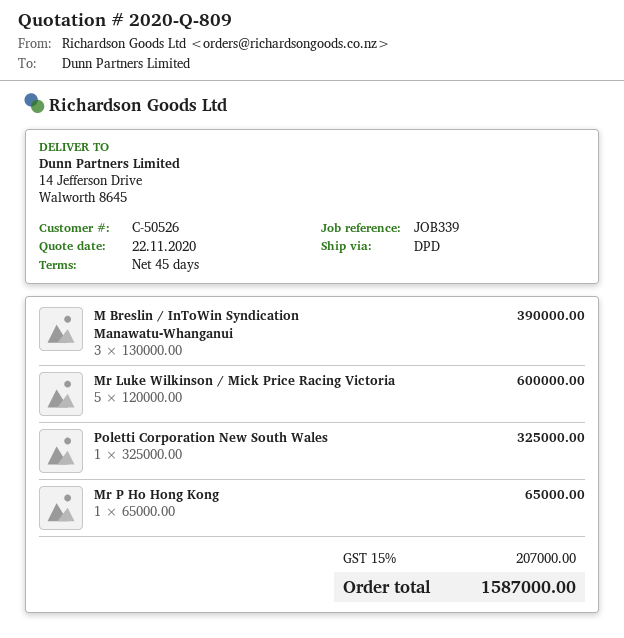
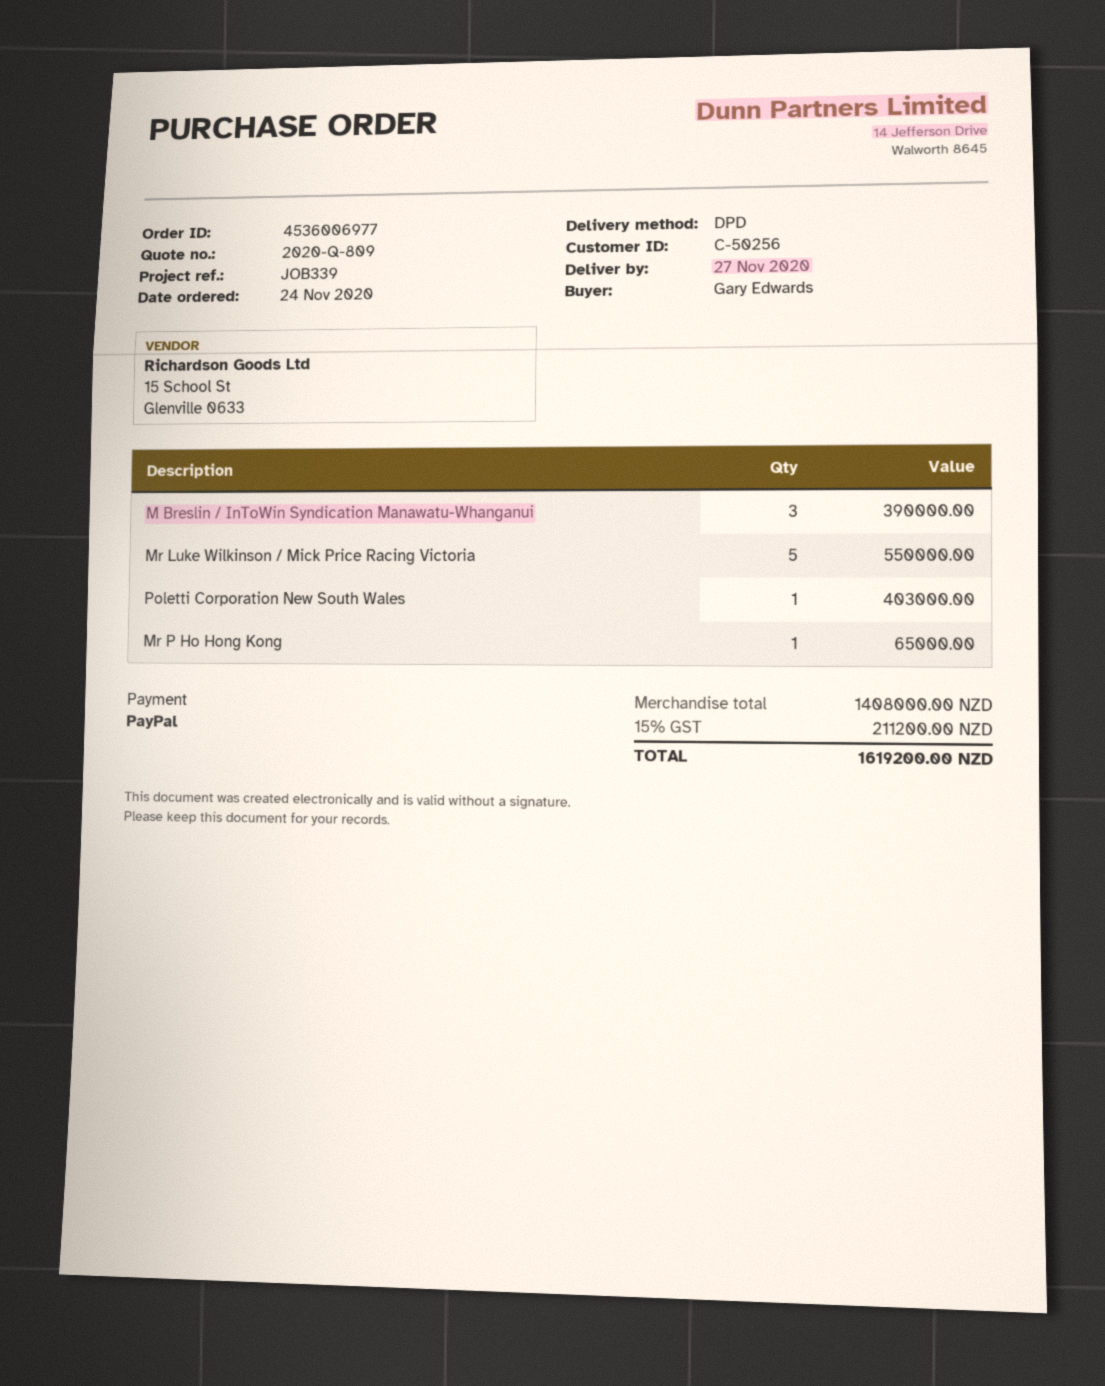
customer number: C-50526 -> C-50256
Mr Luke Wilkinson / Mick Price Racing Victoria: 5 for 600000.00 -> 5 for 550000.00
Poletti Corporation New South Wales: 1 for 325000.00 -> 1 for 403000.00
tax: 15% = 207000.00 -> 15% = 211200.00
total: 1587000.00 -> 1619200.00

